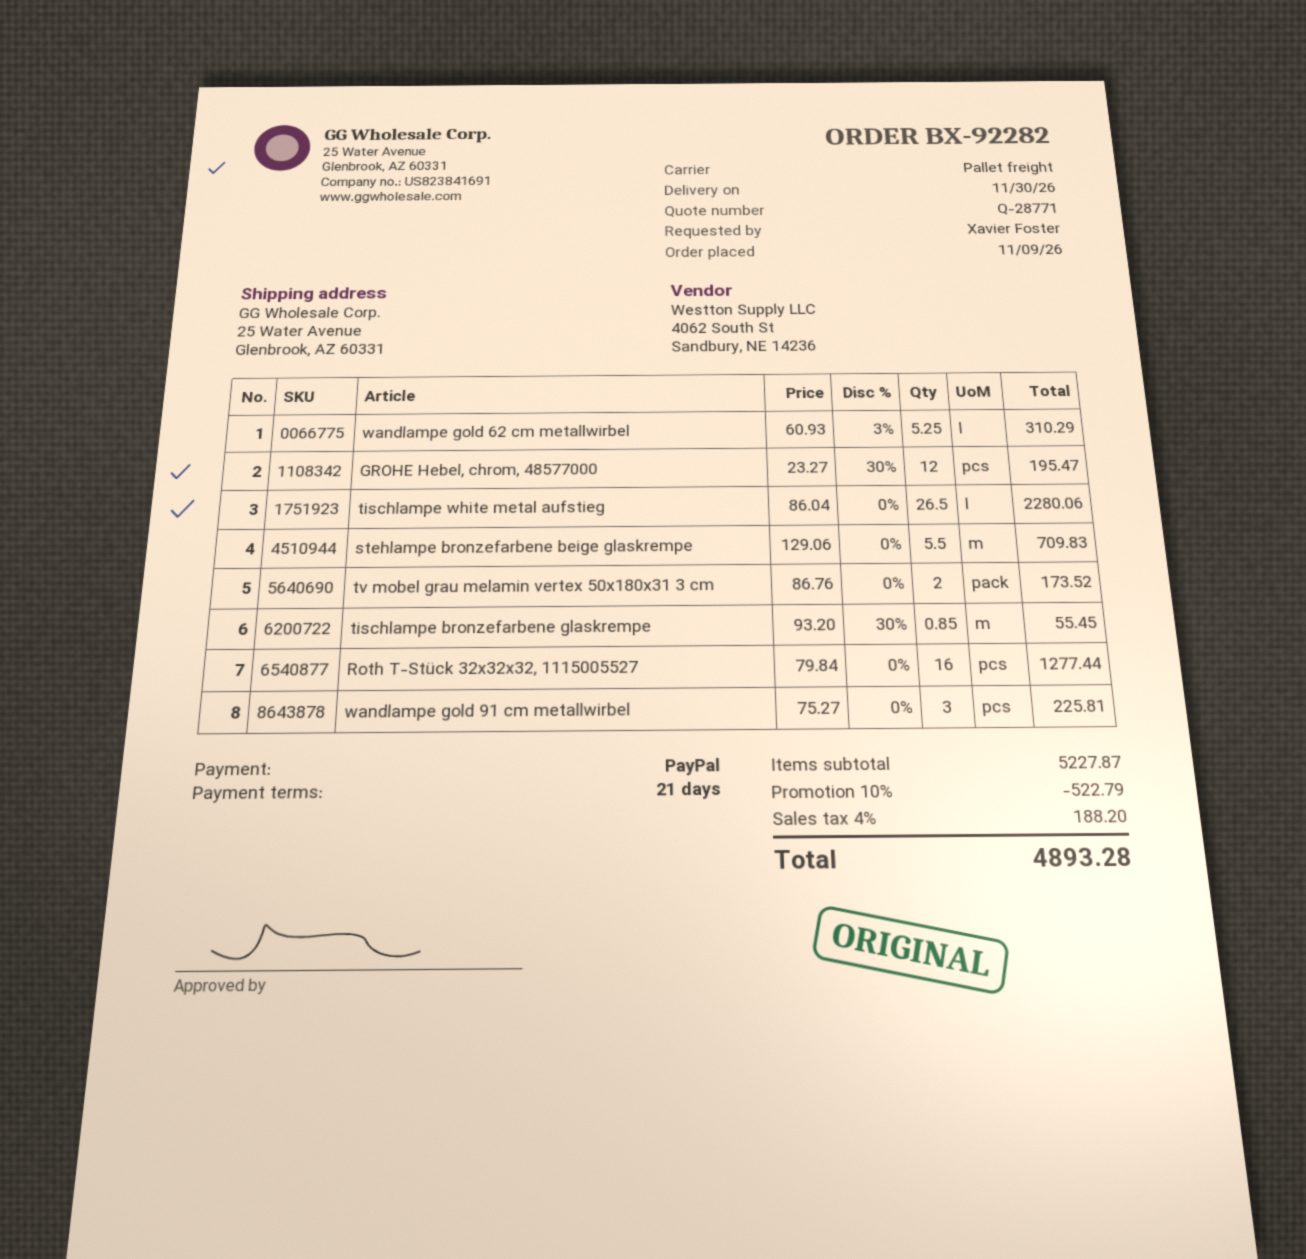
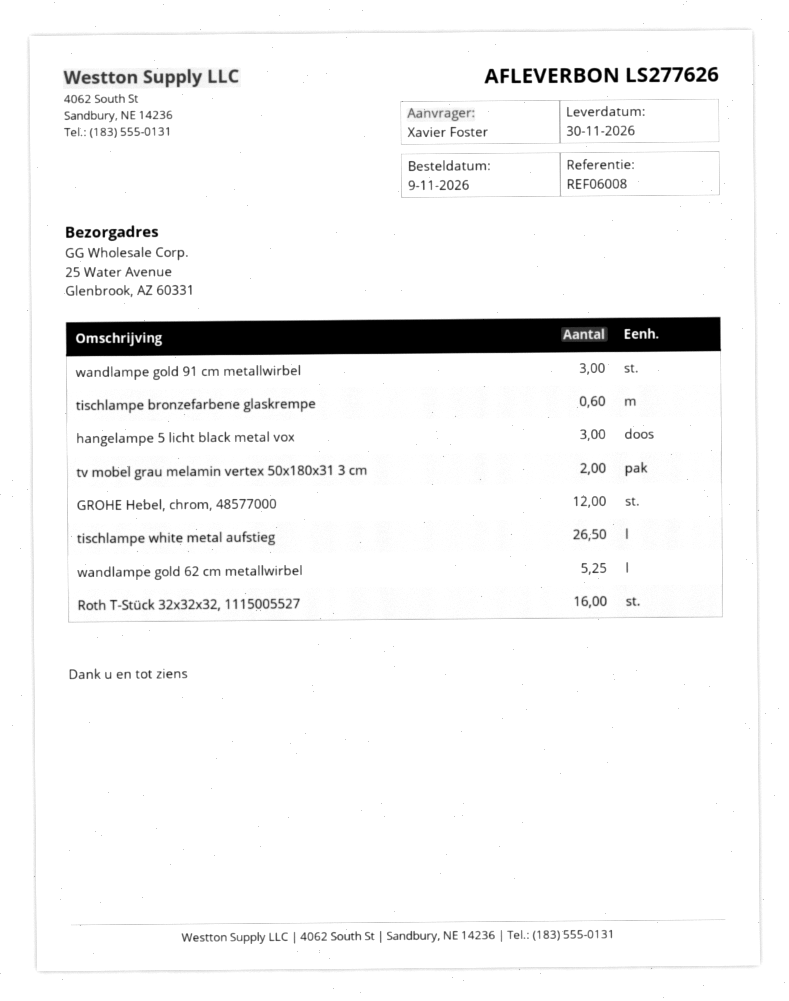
stehlampe bronzefarbene beige glaskrempe: 5.5 -> none
tischlampe bronzefarbene glaskrempe: 0.85 -> 0.6
hangelampe 5 licht black metal vox: none -> 3

